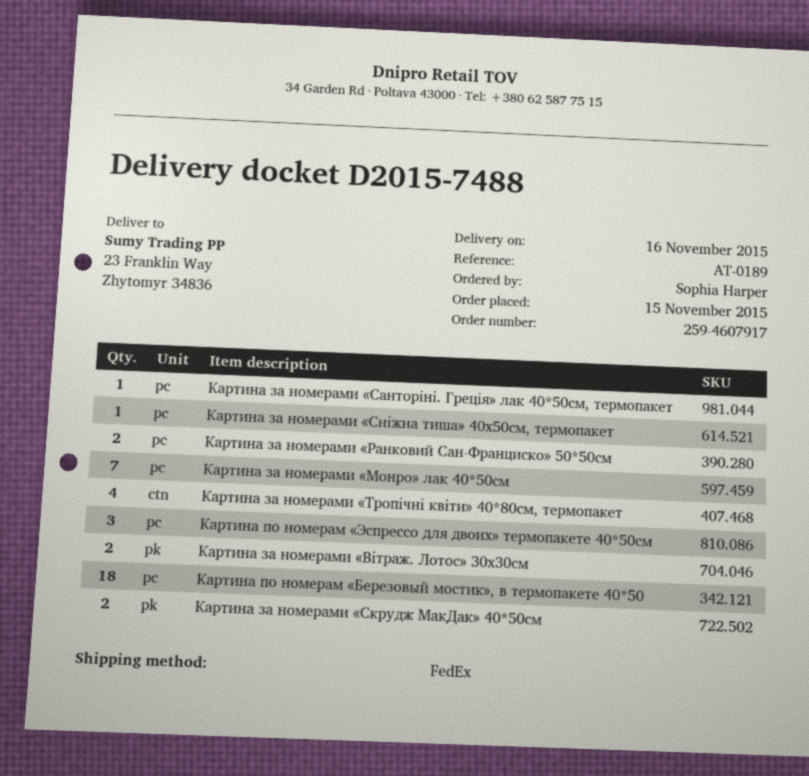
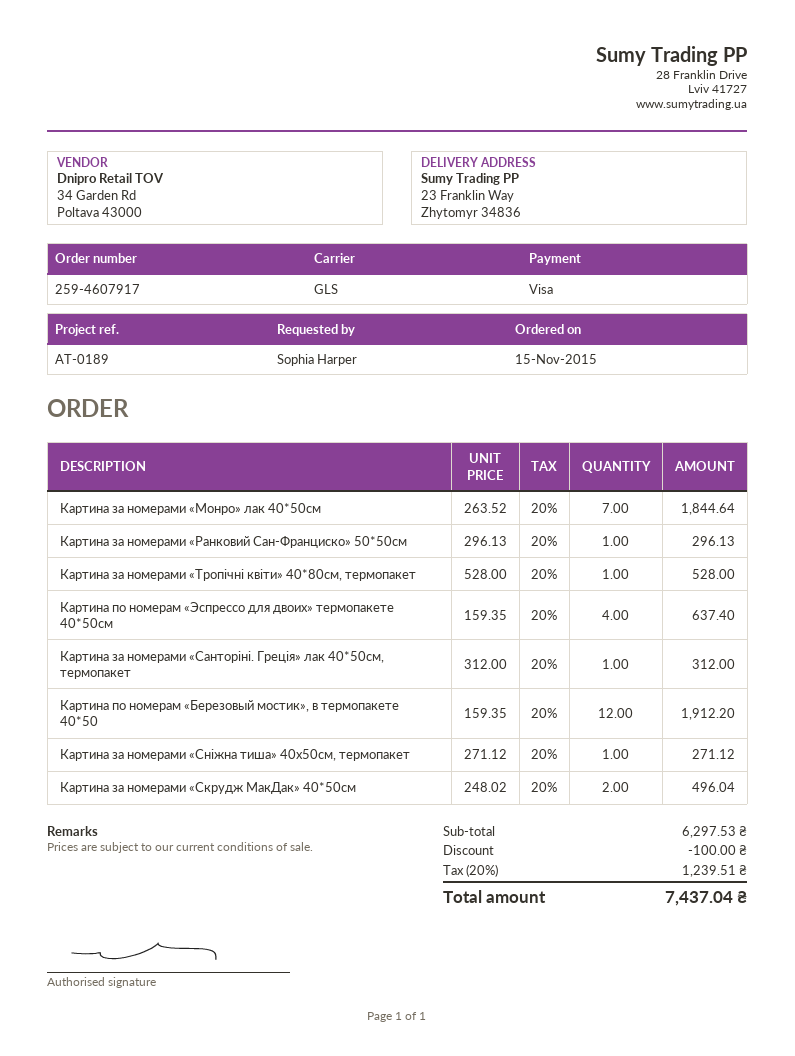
shipping method: FedEx -> GLS
Картина за номерами «Ранковий Сан-Франциско» 50*50см: 2 -> 1
Картина за номерами «Тропічні квіти» 40*80см, термопакет: 4 -> 1
Картина по номерам «Эспрессо для двоих» термопакете 40*50см: 3 -> 4
Картина за номерами «Вітраж. Лотос» 30х30см: 2 -> none
Картина по номерам «Березовый мостик», в термопакете 40*50: 18 -> 12

